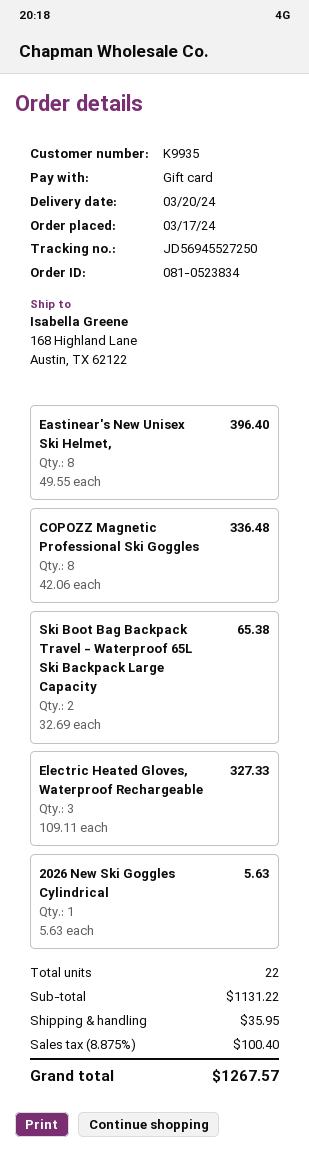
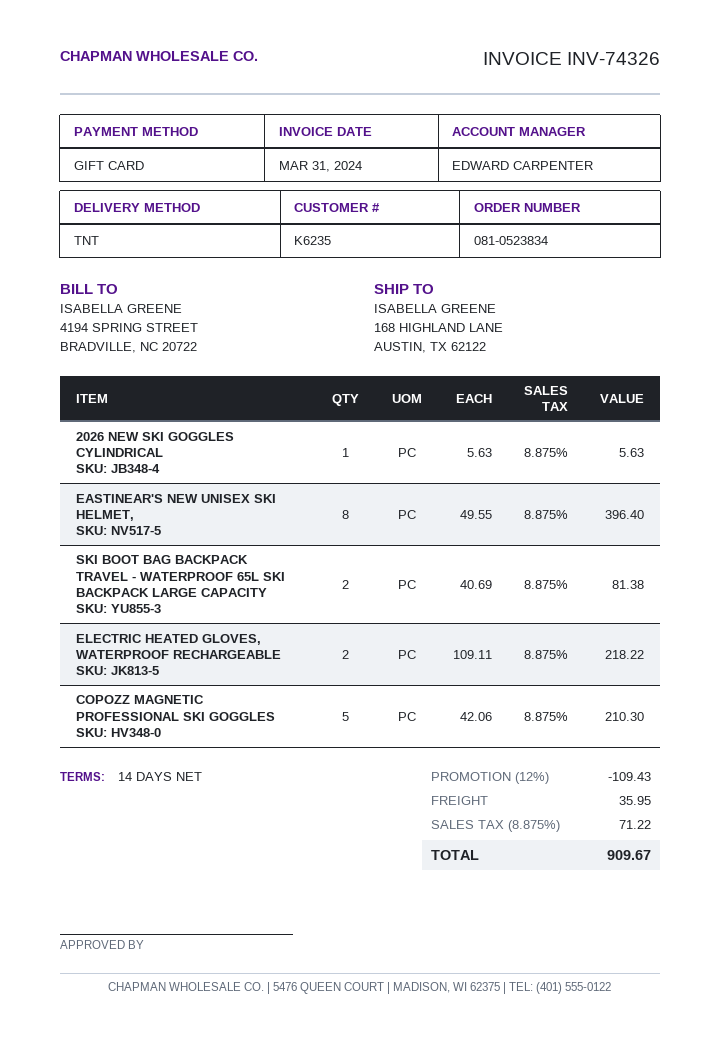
customer number: K9935 -> K6235
COPOZZ Magnetic Professional Ski Goggles: 8 x 42.06 = 336.48 -> 5 x 42.06 = 210.30
Ski Boot Bag Backpack Travel - Waterproof 65L Ski Backpack Large Capacity: 2 x 32.69 = 65.38 -> 2 x 40.69 = 81.38
Electric Heated Gloves, Waterproof Rechargeable: 3 x 109.11 = 327.33 -> 2 x 109.11 = 218.22
discount: none -> 12% = 109.43
tax: 8.875% = 100.40 -> 8.875% = 71.22
total: 1267.57 -> 909.67

